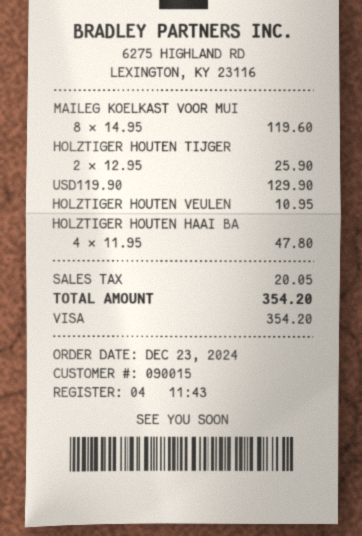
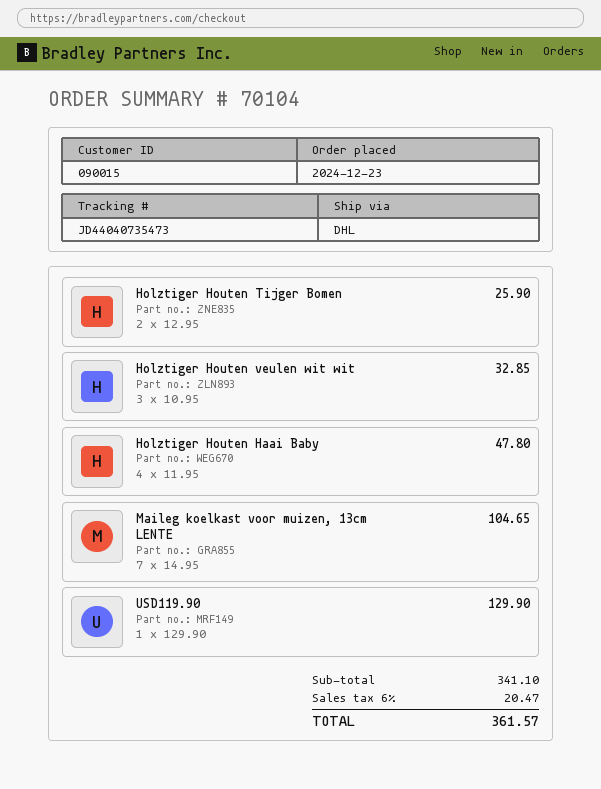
MAILEG KOELKAST VOOR MUI: 8 x 14.95 = 119.60 -> 7 x 14.95 = 104.65
HOLZTIGER HOUTEN VEULEN: 1 x 10.95 = 10.95 -> 3 x 10.95 = 32.85
tax: 20.05 -> 20.47
total: 354.20 -> 361.57

